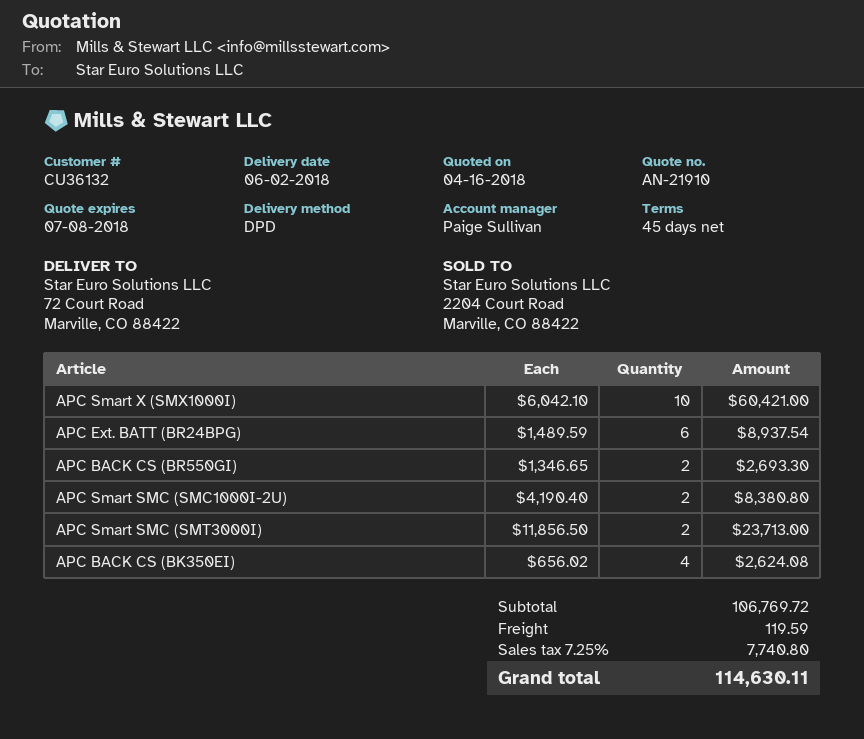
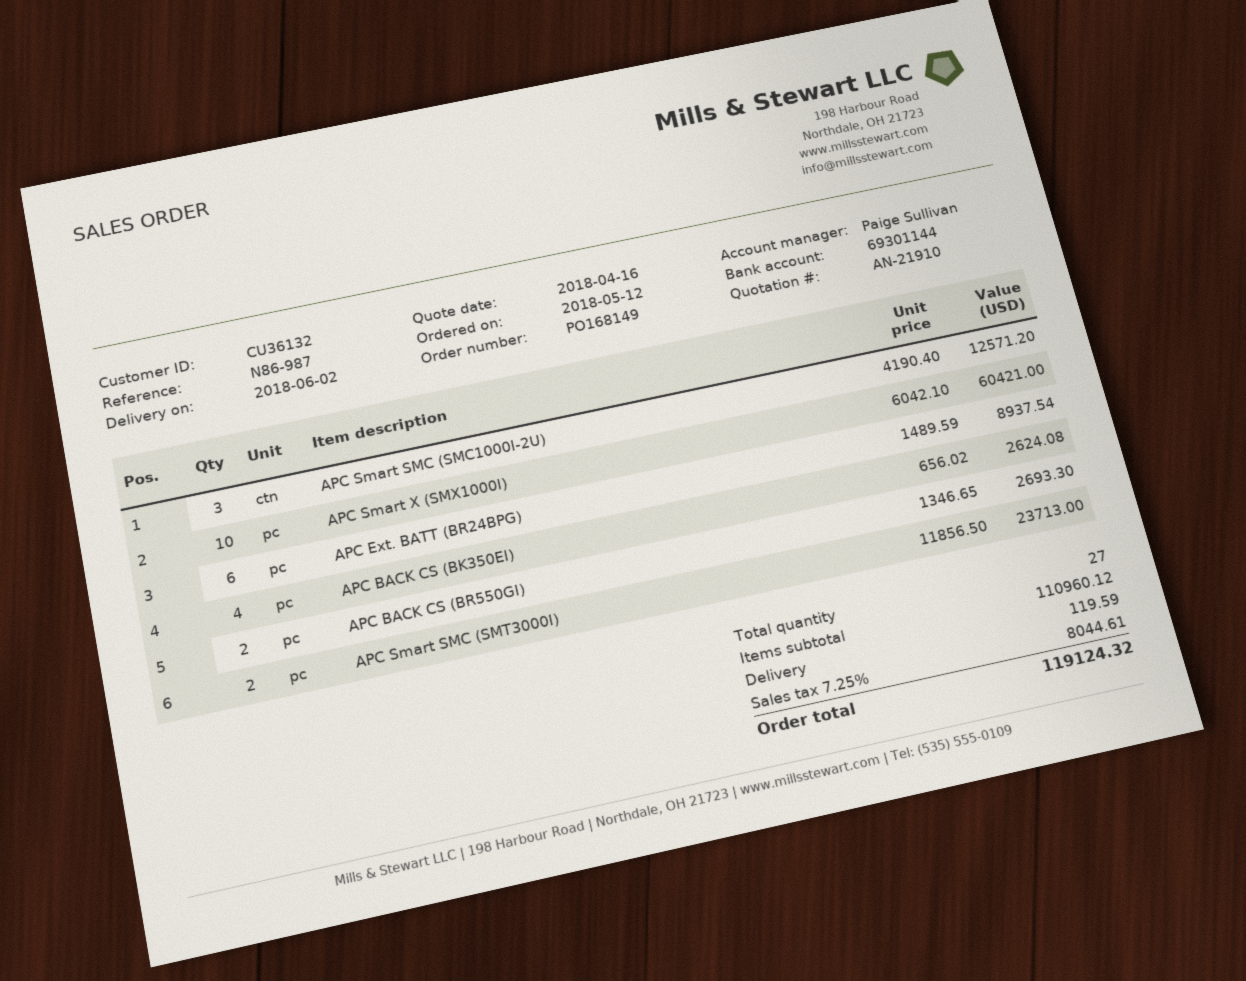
APC Smart SMC (SMC1000I-2U): 2 x 4190.40 = 8380.80 -> 3 x 4190.40 = 12571.20
subtotal: 106769.72 -> 110960.12
tax: 7.25% = 7740.80 -> 7.25% = 8044.61
total: 114630.11 -> 119124.32

